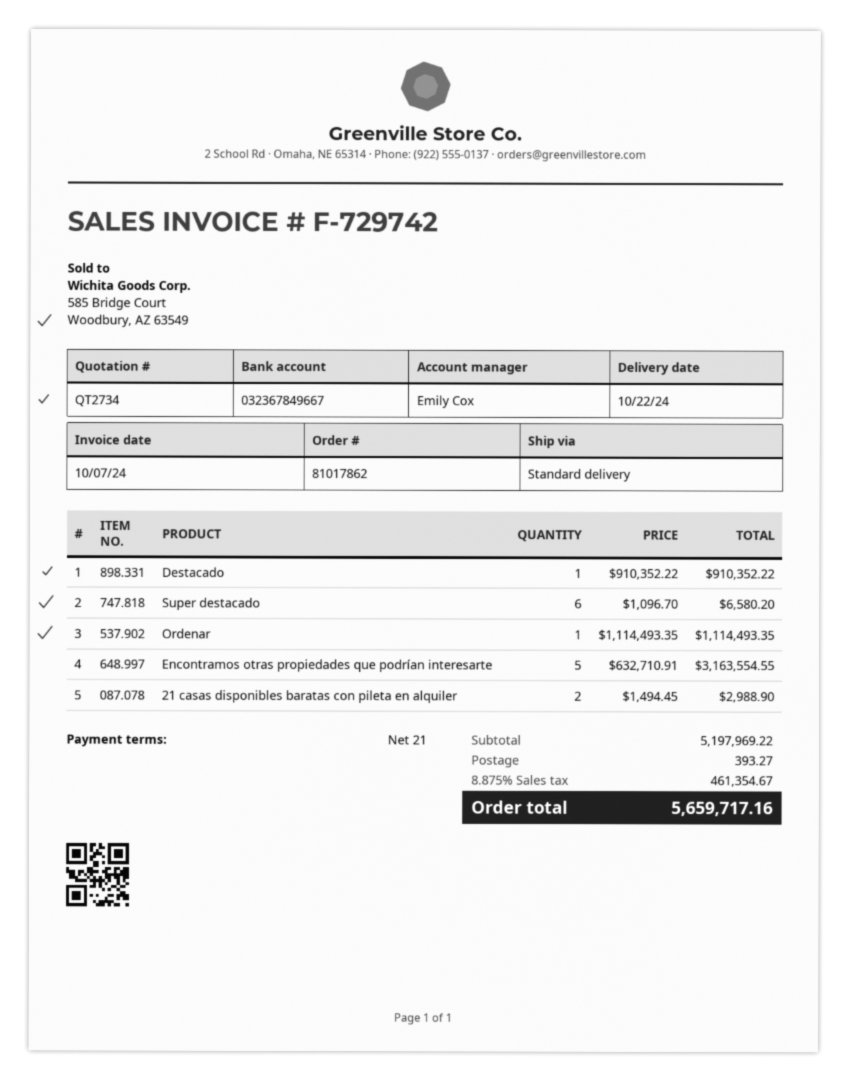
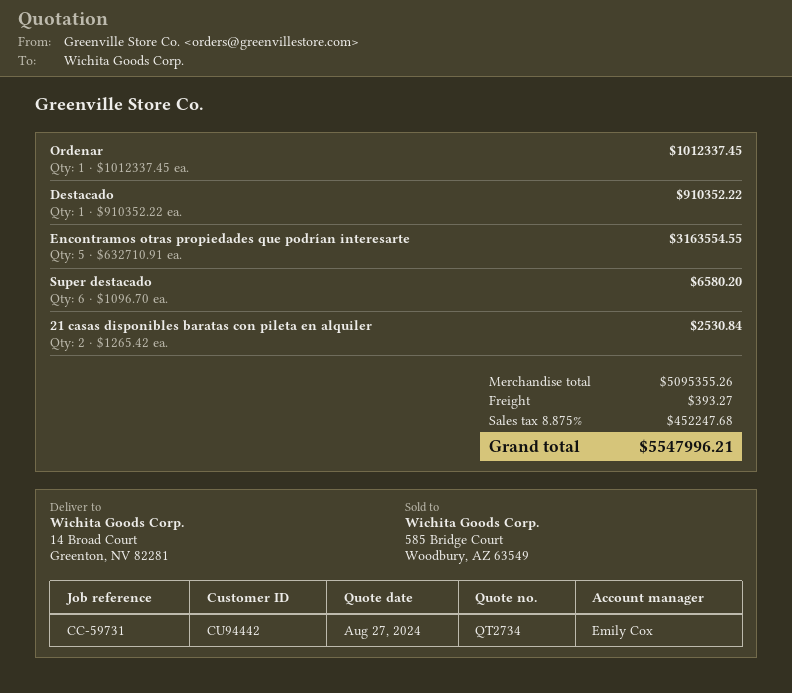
Ordenar: 1 x 1114493.35 = 1114493.35 -> 1 x 1012337.45 = 1012337.45
21 casas disponibles baratas con pileta en alquiler: 2 x 1494.45 = 2988.90 -> 2 x 1265.42 = 2530.84
subtotal: 5197969.22 -> 5095355.26
tax: 8.875% = 461354.67 -> 8.875% = 452247.68
total: 5659717.16 -> 5547996.21

